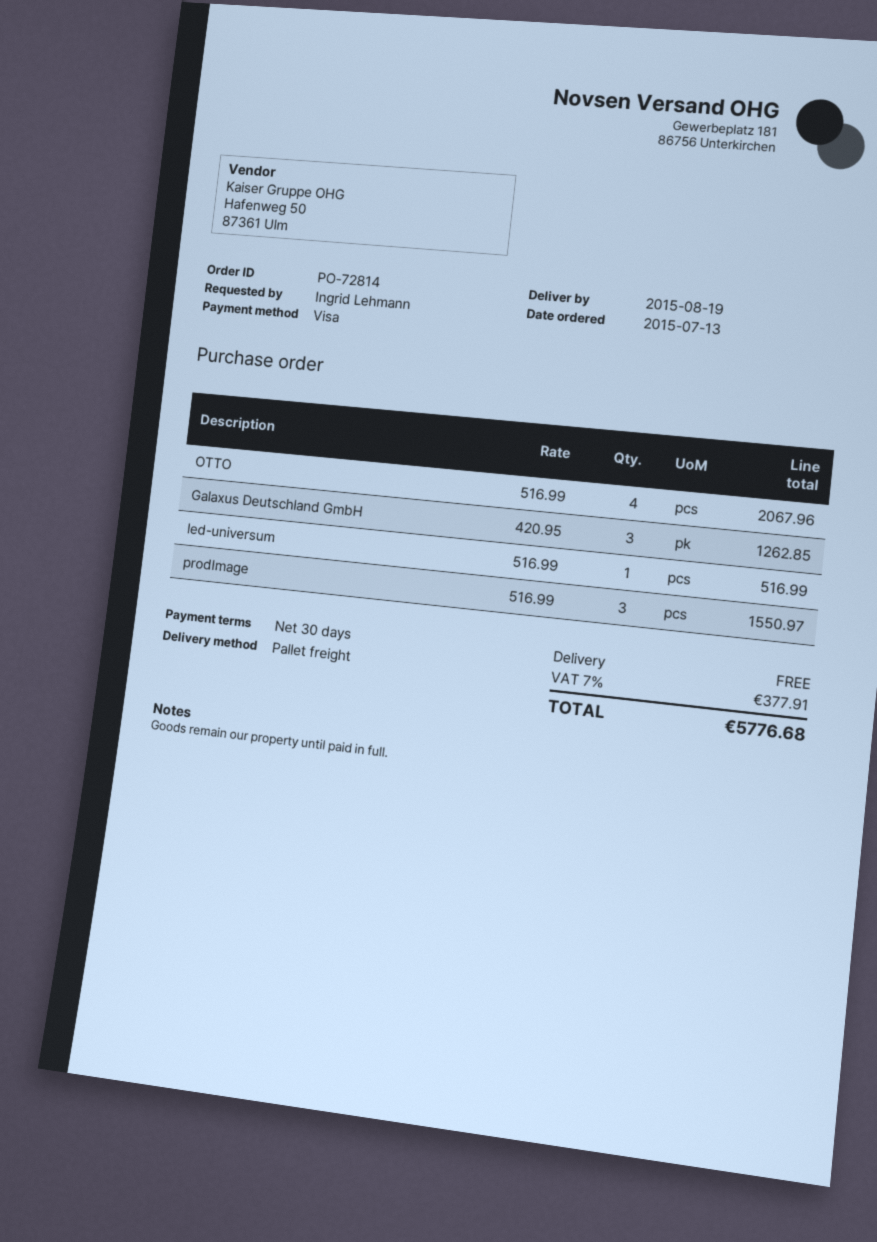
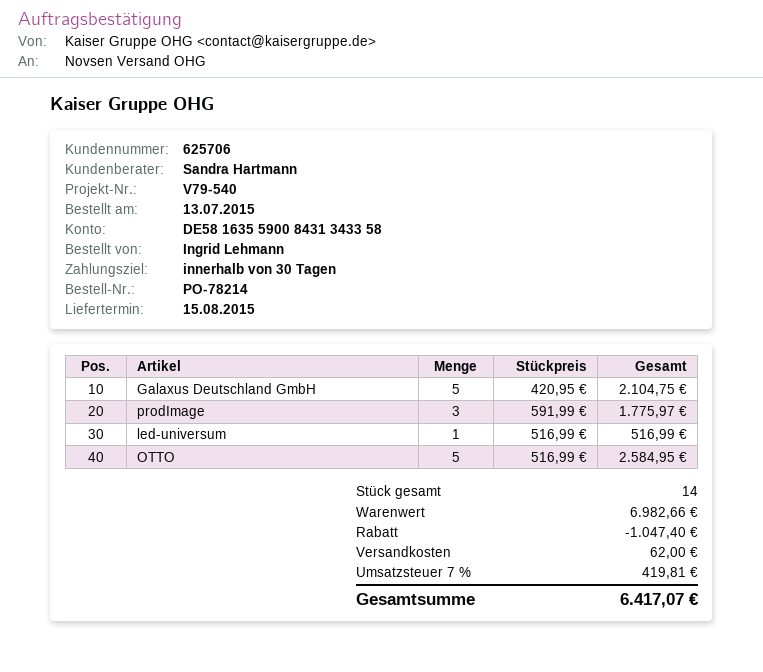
order number: PO-72814 -> PO-78214
delivery date: 2015-08-19 -> 2015-08-15
OTTO: 4 x 516.99 = 2067.96 -> 5 x 516.99 = 2584.95
Galaxus Deutschland GmbH: 3 x 420.95 = 1262.85 -> 5 x 420.95 = 2104.75
prodImage: 3 x 516.99 = 1550.97 -> 3 x 591.99 = 1775.97
discount: none -> 1047.40
shipping: 0.00 -> 62.00
tax: 7% = 377.91 -> 7% = 419.81
total: 5776.68 -> 6417.07

